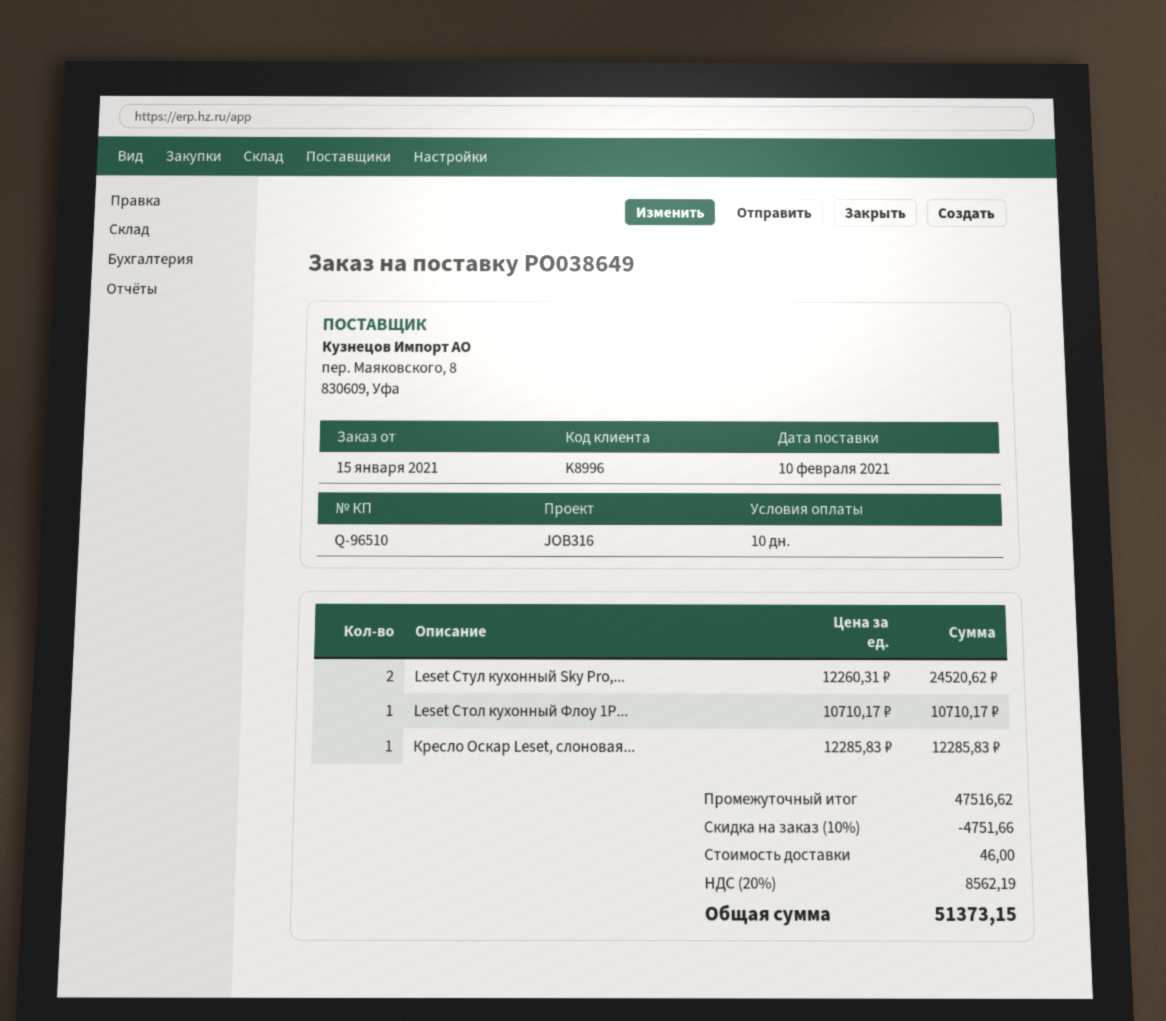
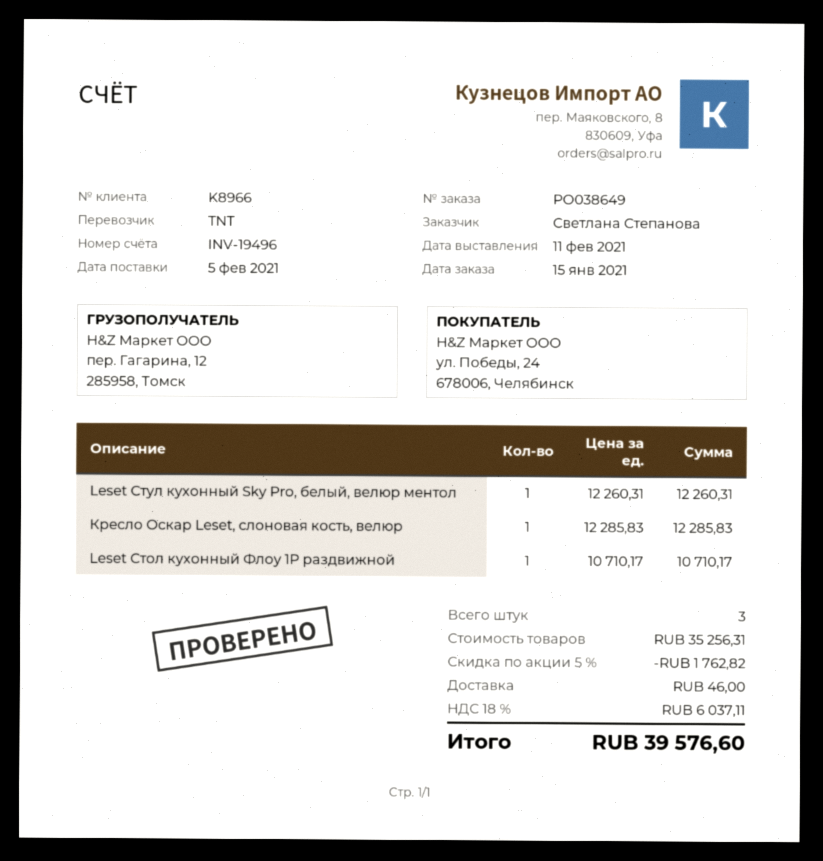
delivery date: 2021-02-10 -> 2021-02-05
customer number: K8996 -> K8966
Leset Стул кухонный Sky Pro,...: 2 x 12260.31 = 24520.62 -> 1 x 12260.31 = 12260.31
subtotal: 47516.62 -> 35256.31
discount: 10% = 4751.66 -> 5% = 1762.82
tax: 20% = 8562.19 -> 18% = 6037.11
total: 51373.15 -> 39576.60

